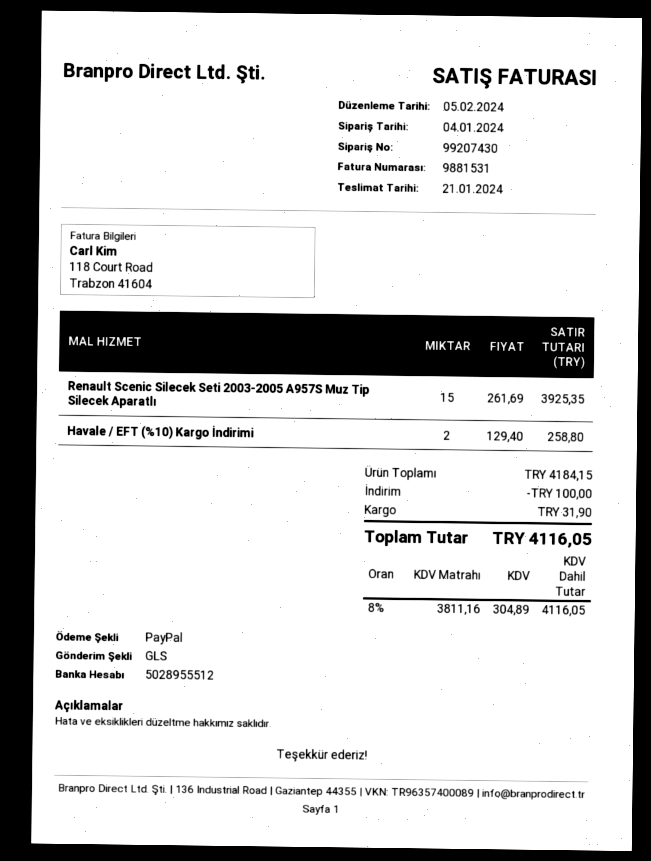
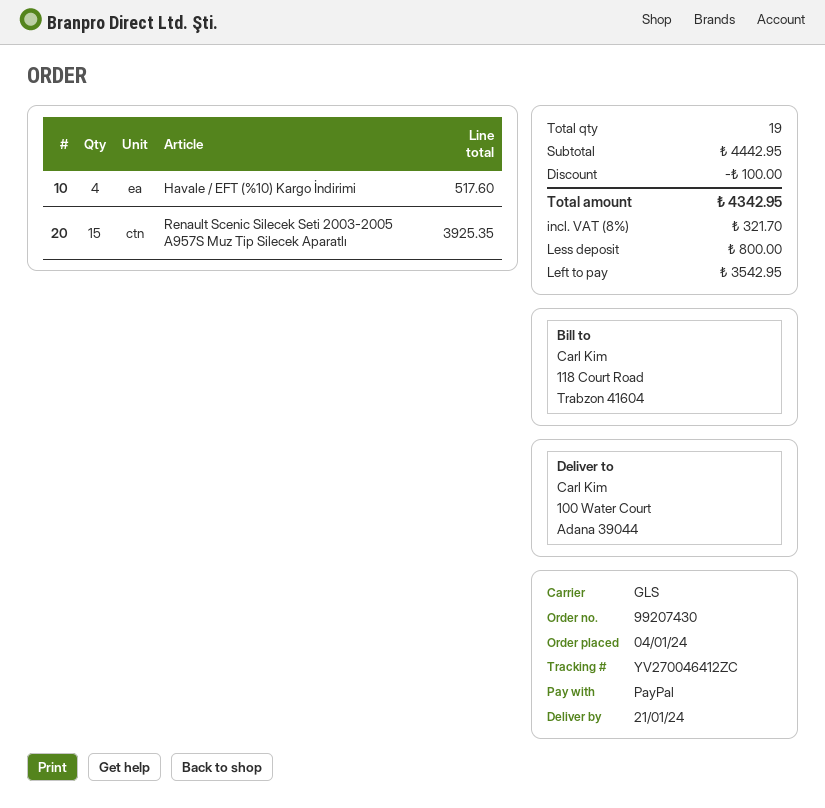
Havale / EFT (%10) Kargo İndirimi: 2 for 258.80 -> 4 for 517.60
subtotal: 4184.15 -> 4442.95
shipping: 31.90 -> none
tax: 8% = 304.89 -> 8% = 321.70
total: 4116.05 -> 4342.95

